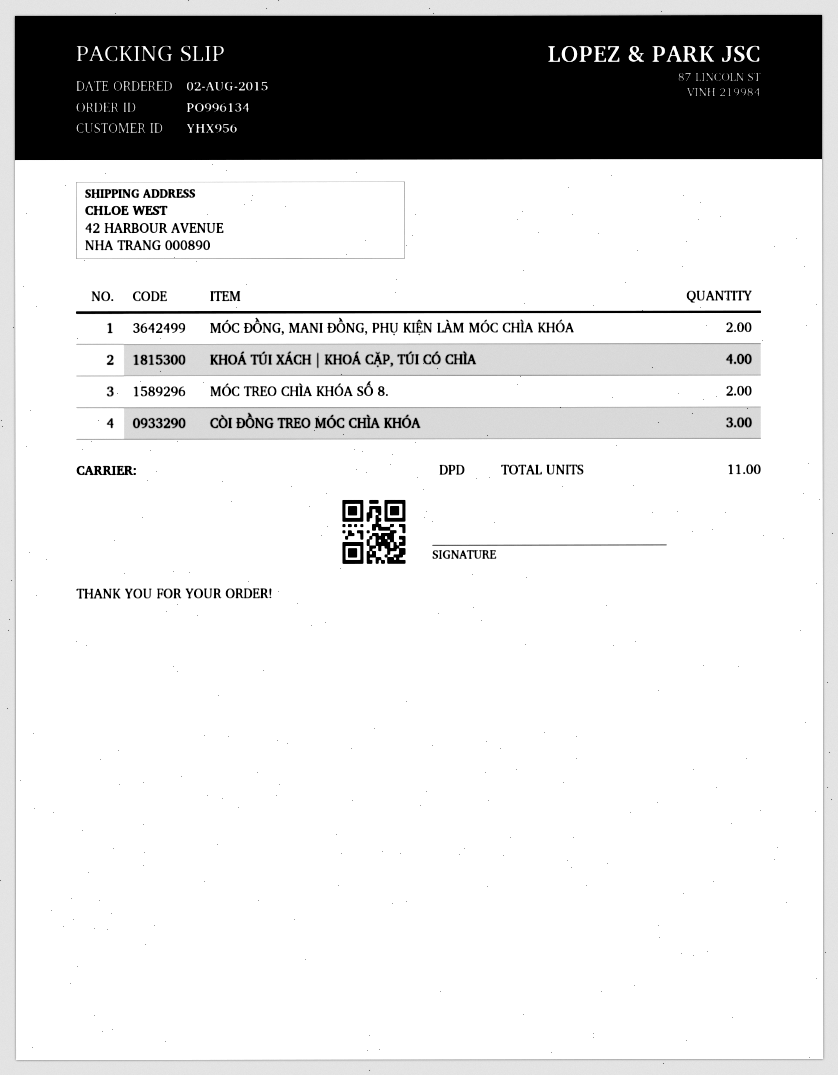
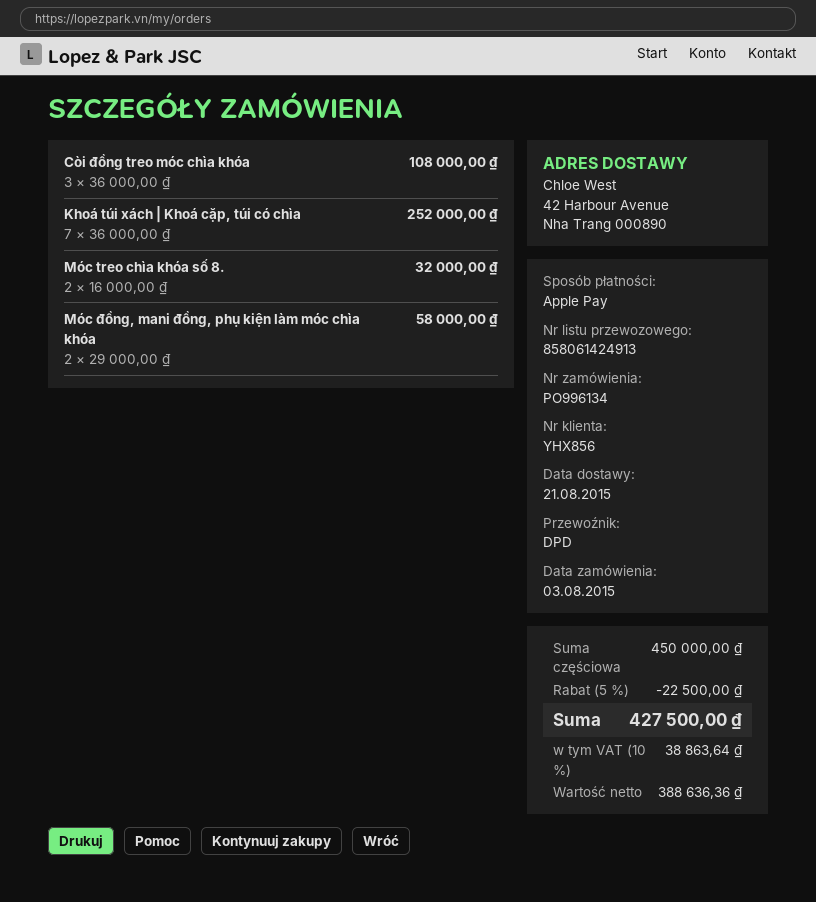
order date: 2015-08-02 -> 2015-08-03
customer number: YHX956 -> YHX856
KHOÁ TÚI XÁCH | KHOÁ CẶP, TÚI CÓ CHÌA: 4 -> 7

